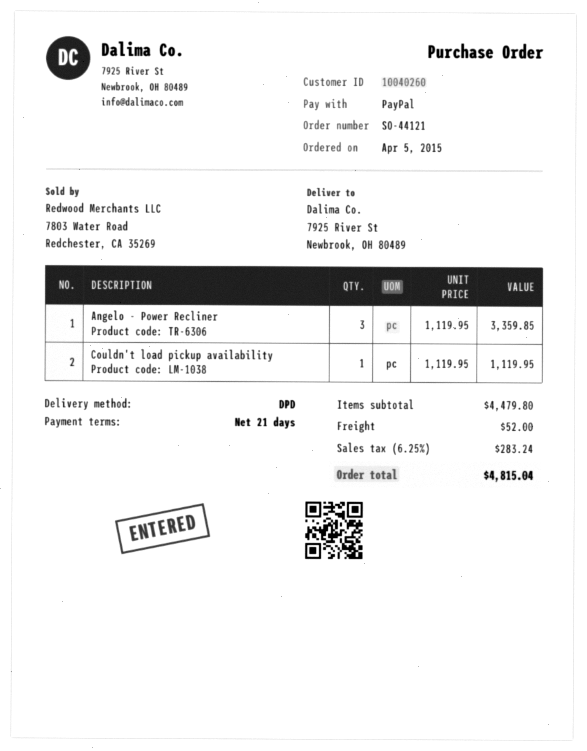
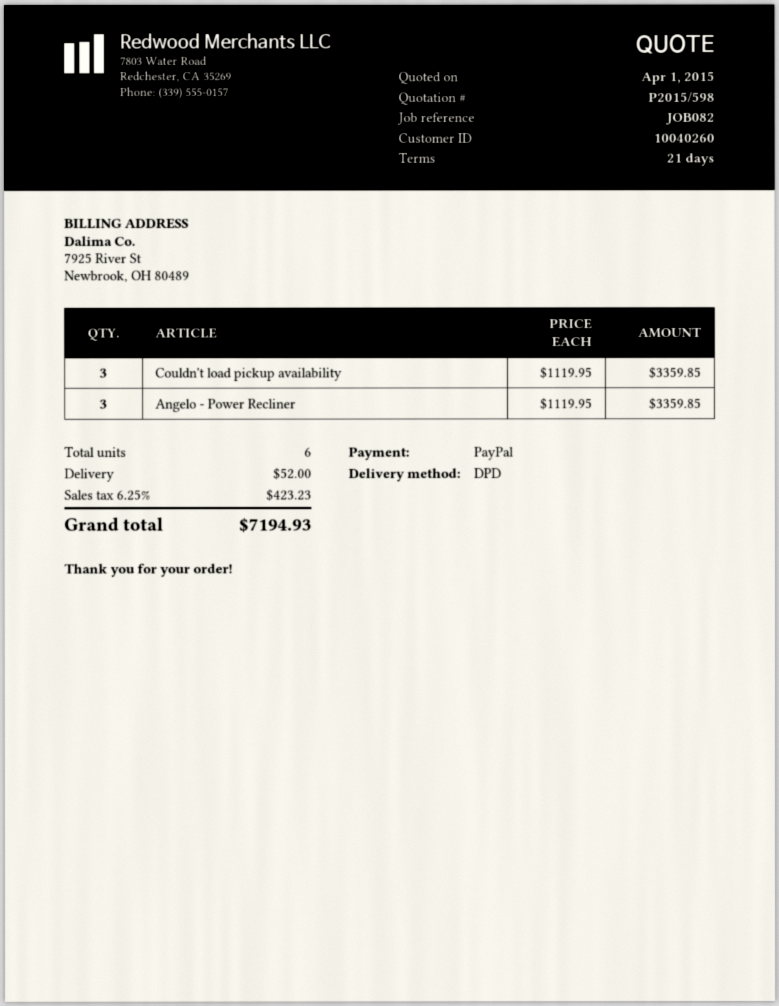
Couldn't load pickup availability: 1 x 1119.95 = 1119.95 -> 3 x 1119.95 = 3359.85
tax: 6.25% = 283.24 -> 6.25% = 423.23
total: 4815.04 -> 7194.93

